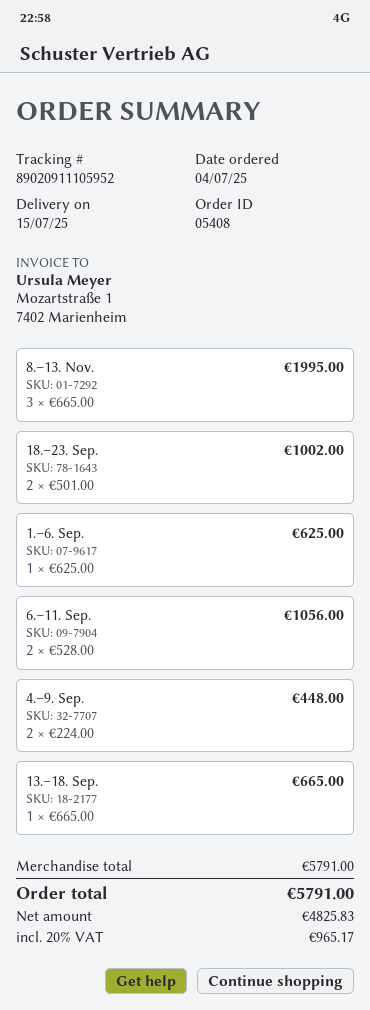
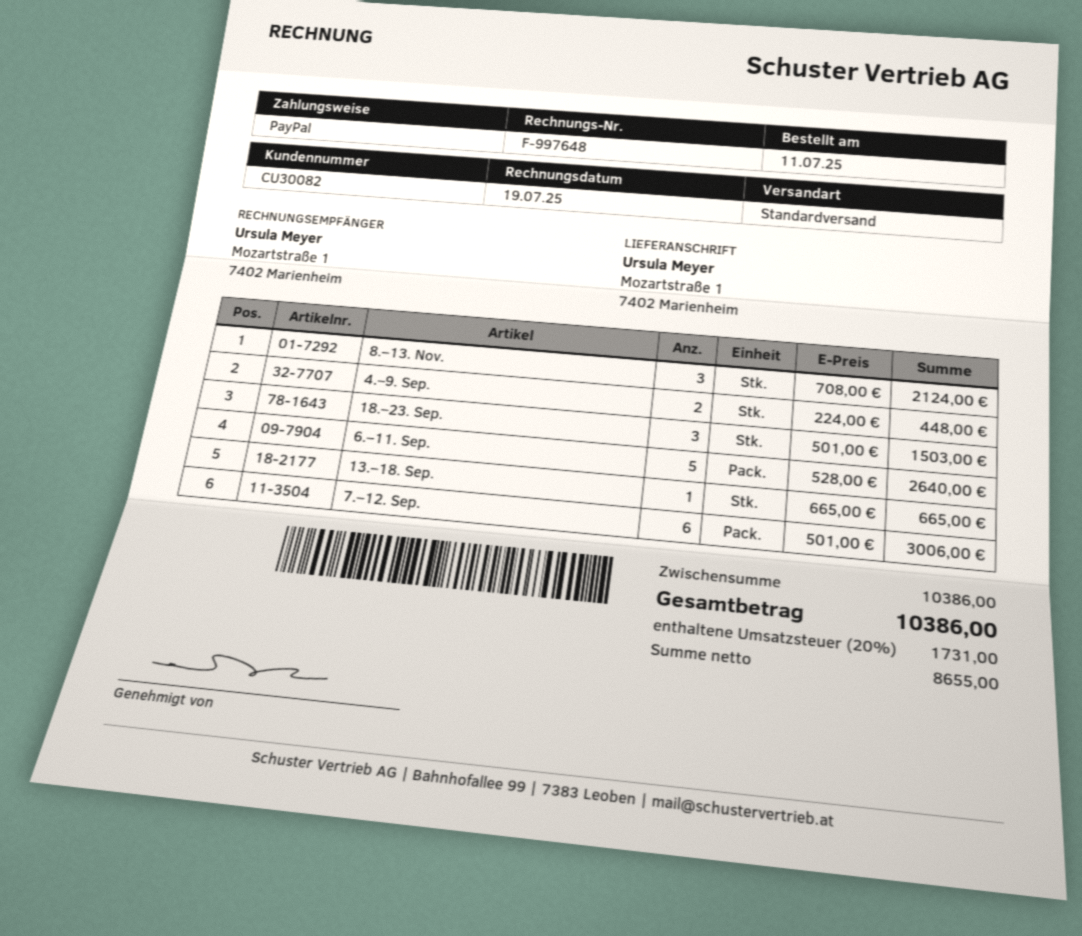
order date: 2025-07-04 -> 2025-07-11
8.–13. Nov.: 3 x 665.00 = 1995.00 -> 3 x 708.00 = 2124.00
18.–23. Sep.: 2 x 501.00 = 1002.00 -> 3 x 501.00 = 1503.00
1.–6. Sep.: 1 x 625.00 = 625.00 -> none
6.–11. Sep.: 2 x 528.00 = 1056.00 -> 5 x 528.00 = 2640.00
7.–12. Sep.: none -> 6 x 501.00 = 3006.00
subtotal: 5791.00 -> 10386.00
net: 4825.83 -> 8655.00
tax: 20% = 965.17 -> 20% = 1731.00
total: 5791.00 -> 10386.00

